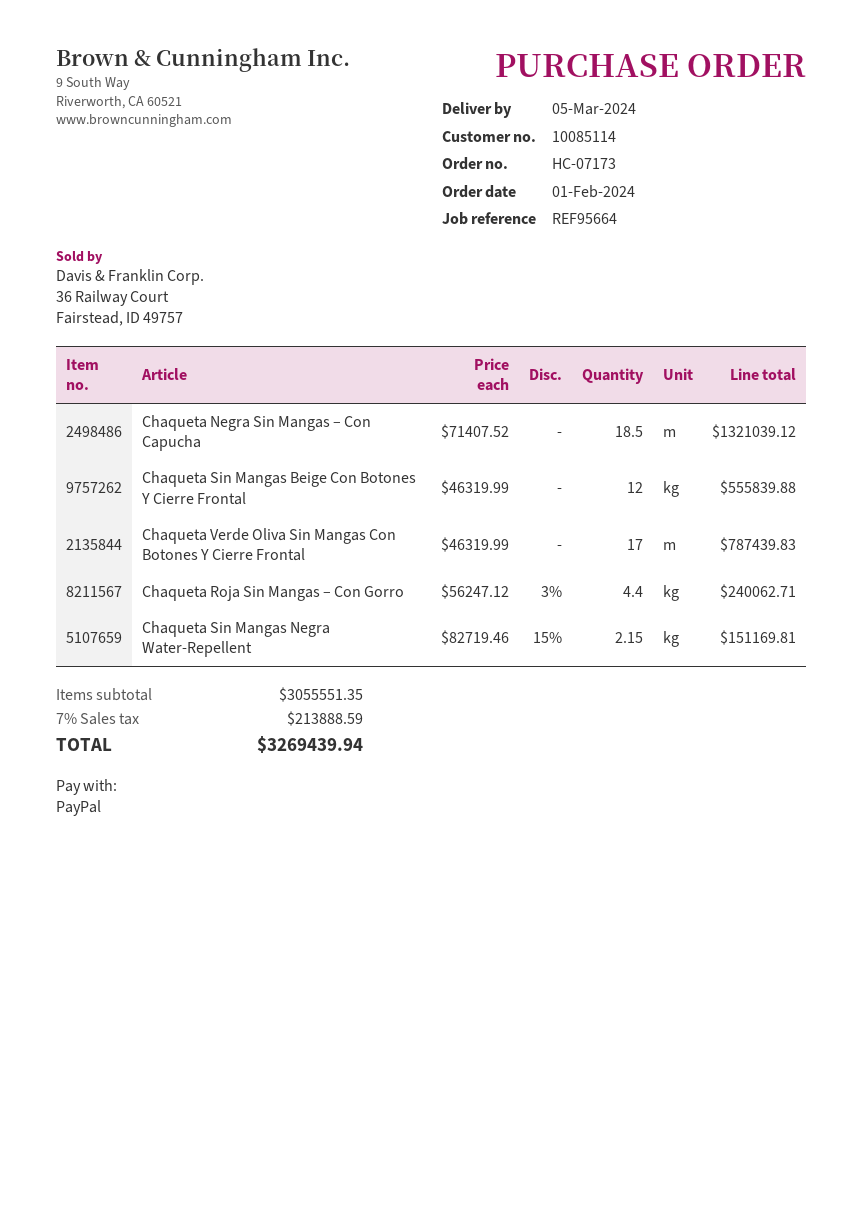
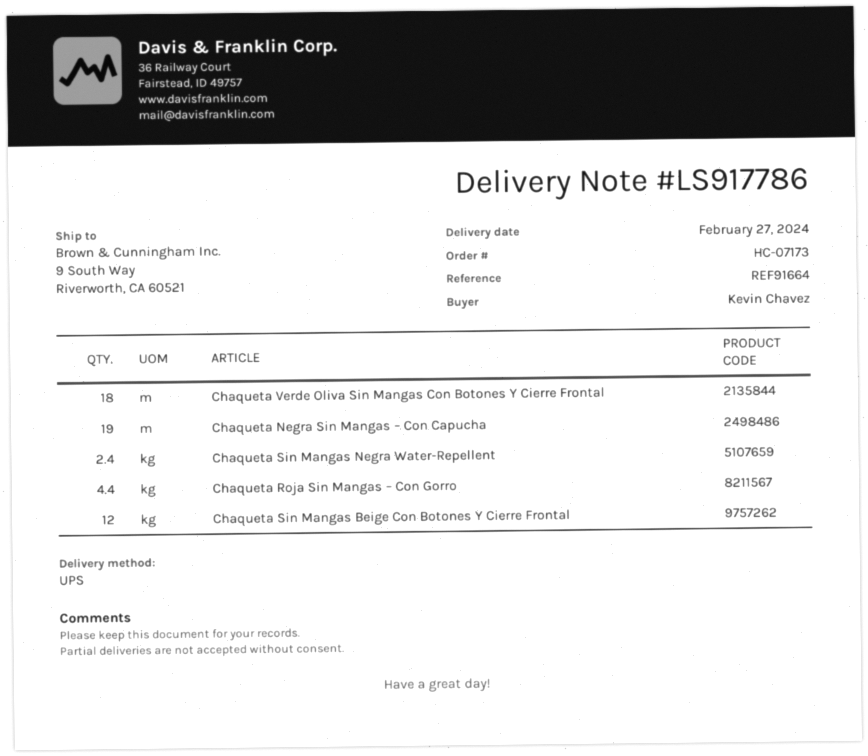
delivery date: 2024-03-05 -> 2024-02-27
reference: REF95664 -> REF91664
Chaqueta Negra Sin Mangas – Con Capucha: 18.5 -> 19
Chaqueta Verde Oliva Sin Mangas Con Botones Y Cierre Frontal: 17 -> 18
Chaqueta Sin Mangas Negra Water-Repellent: 2.15 -> 2.4

